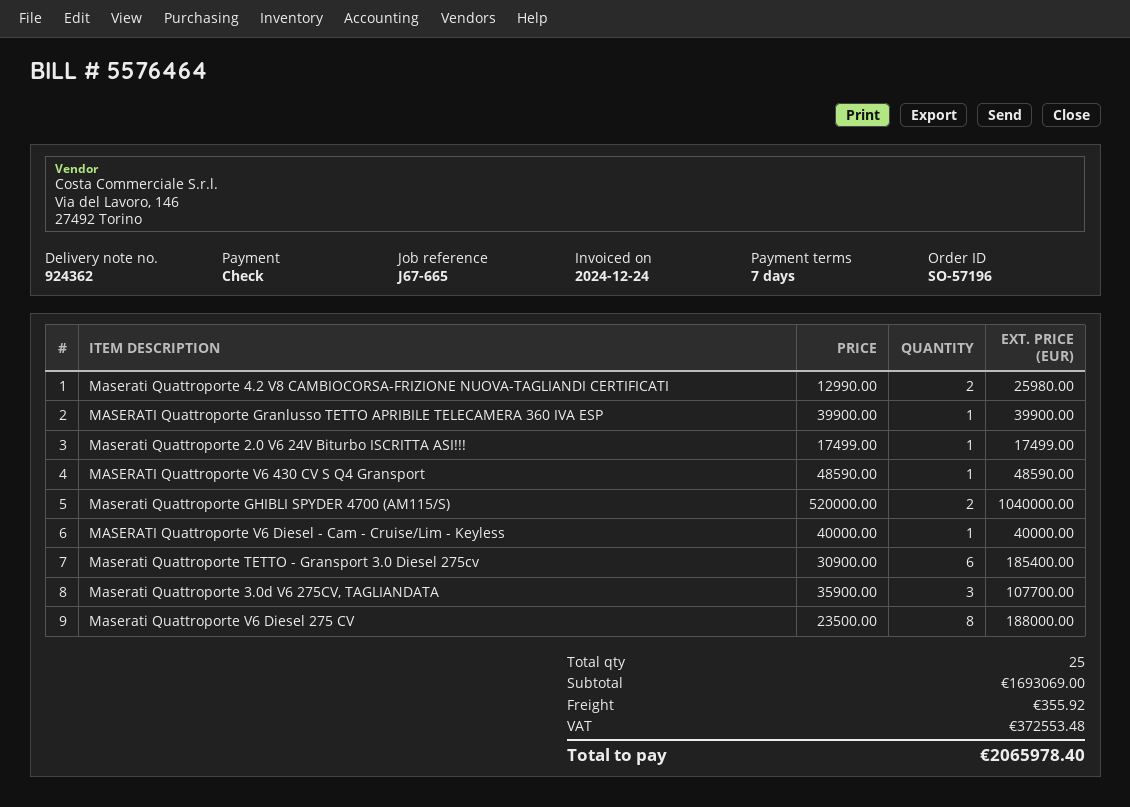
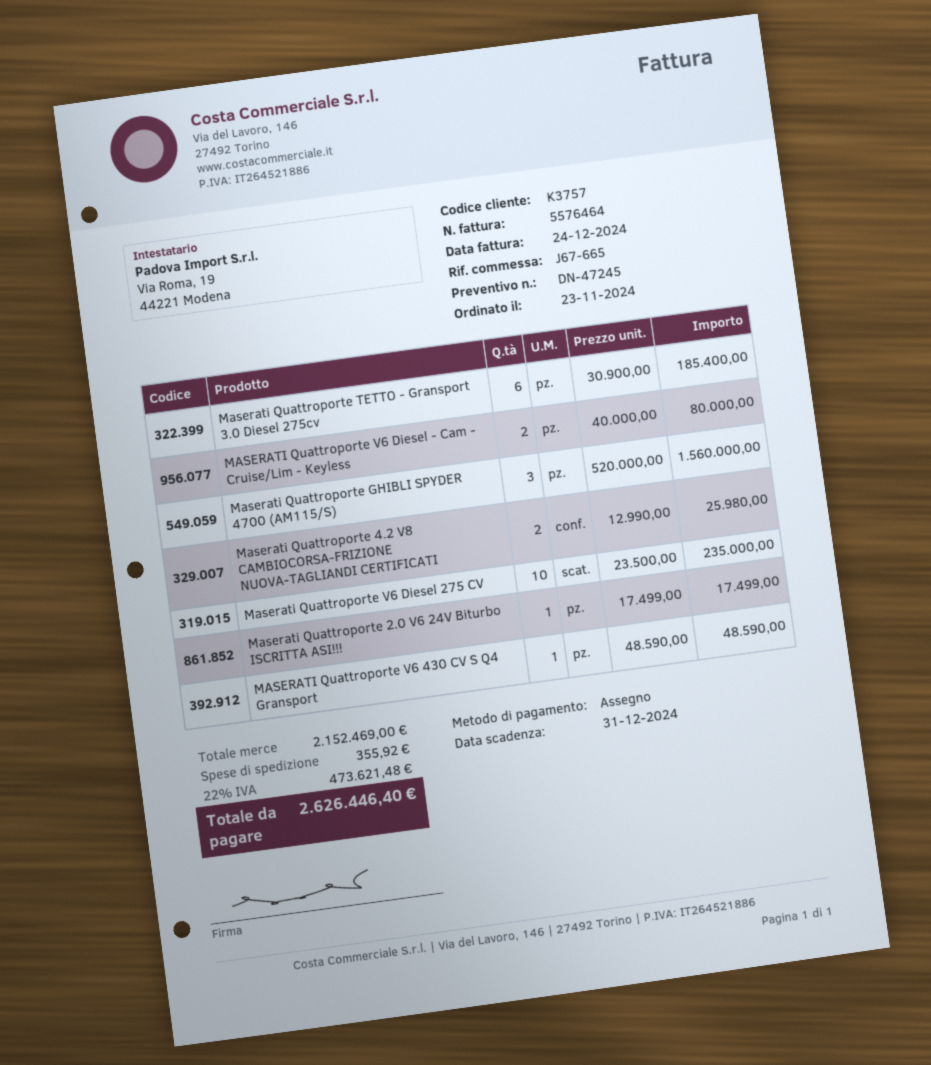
MASERATI Quattroporte Granlusso TETTO APRIBILE TELECAMERA 360 IVA ESP: 1 x 39900.00 = 39900.00 -> none
Maserati Quattroporte GHIBLI SPYDER 4700 (AM115/S): 2 x 520000.00 = 1040000.00 -> 3 x 520000.00 = 1560000.00
MASERATI Quattroporte V6 Diesel - Cam - Cruise/Lim - Keyless: 1 x 40000.00 = 40000.00 -> 2 x 40000.00 = 80000.00
Maserati Quattroporte 3.0d V6 275CV, TAGLIANDATA: 3 x 35900.00 = 107700.00 -> none
Maserati Quattroporte V6 Diesel 275 CV: 8 x 23500.00 = 188000.00 -> 10 x 23500.00 = 235000.00
subtotal: 1693069.00 -> 2152469.00
tax: 372553.48 -> 473621.48
total: 2065978.40 -> 2626446.40

